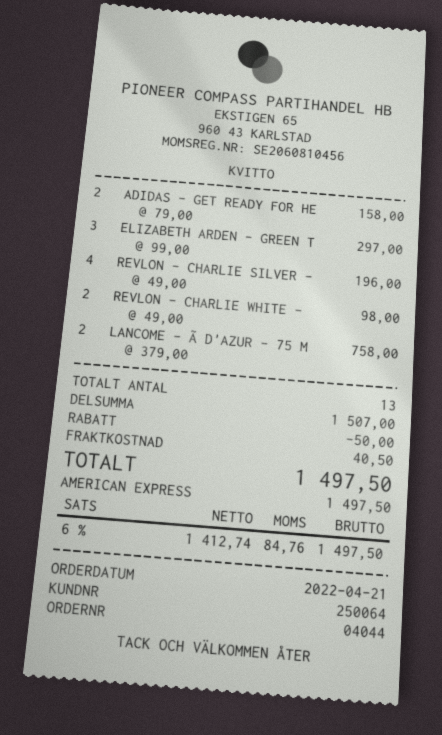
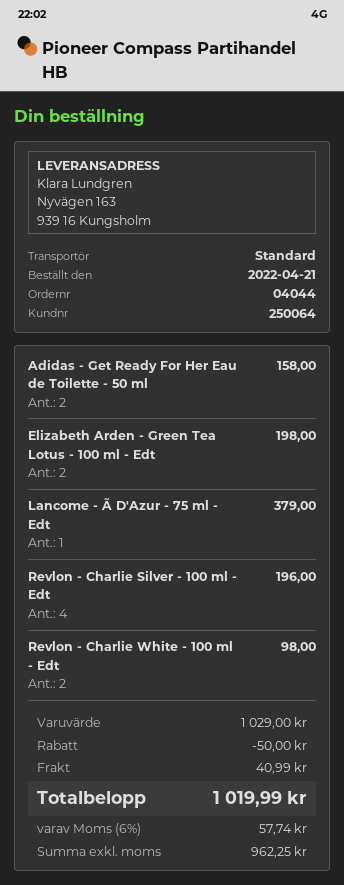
ELIZABETH ARDEN - GREEN T: 3 for 297.00 -> 2 for 198.00
LANCOME - Ã D'AZUR - 75 M: 2 for 758.00 -> 1 for 379.00
subtotal: 1507.00 -> 1029.00
shipping: 40.50 -> 40.99
net: 1412.74 -> 962.25
tax: 6% = 84.76 -> 6% = 57.74
total: 1497.50 -> 1019.99

